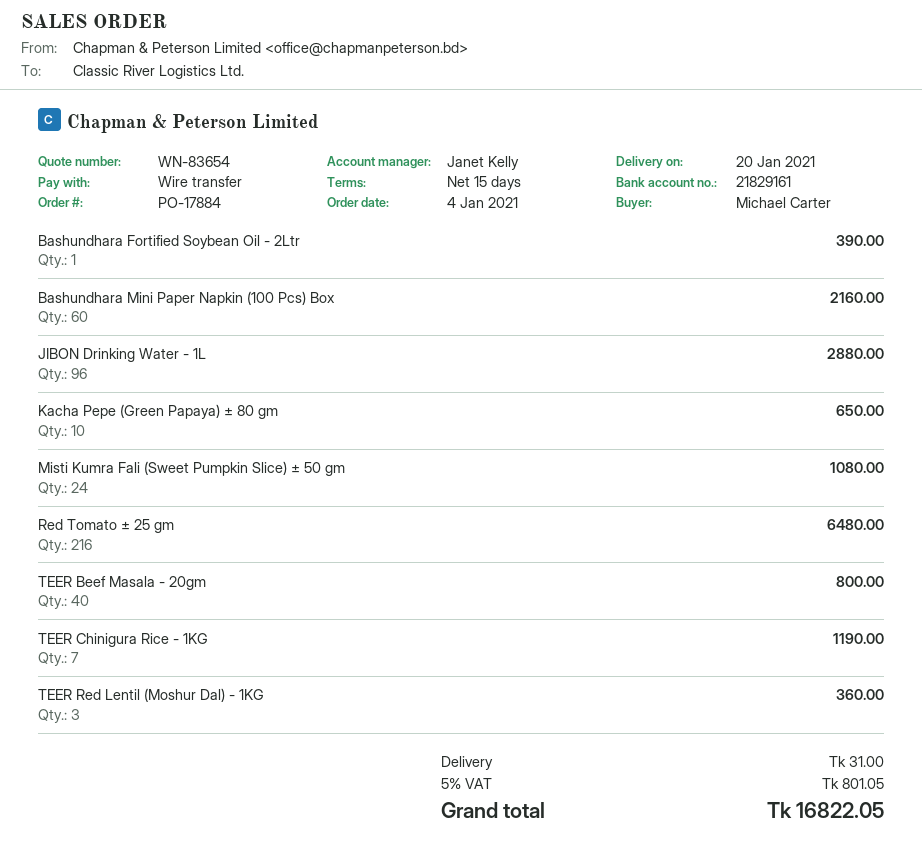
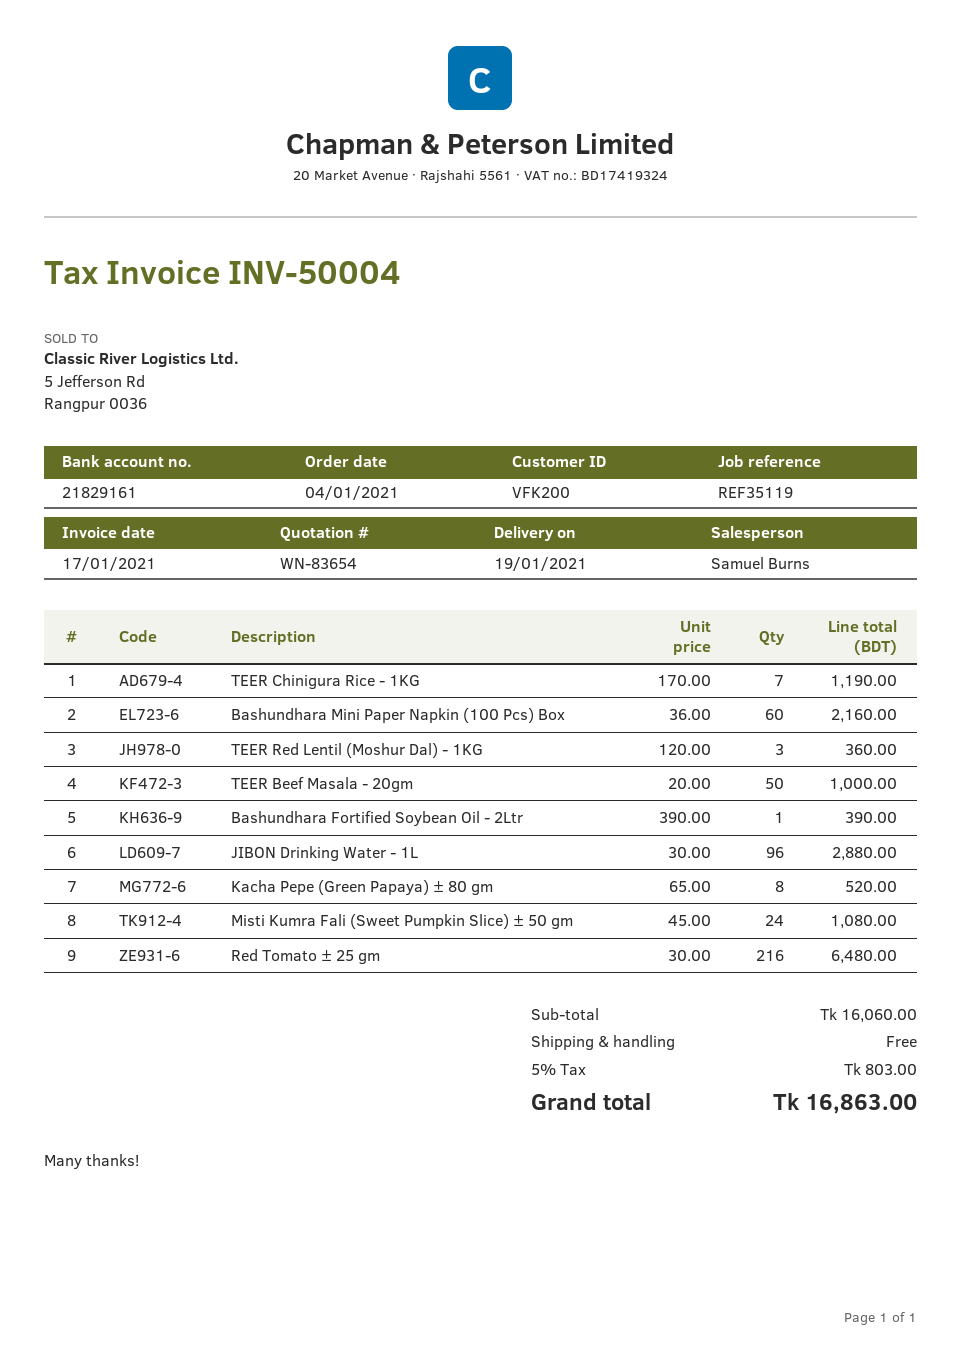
delivery date: 2021-01-20 -> 2021-01-19
sales rep: Janet Kelly -> Samuel Burns
Kacha Pepe (Green Papaya) ± 80 gm: 10 for 650.00 -> 8 for 520.00
TEER Beef Masala - 20gm: 40 for 800.00 -> 50 for 1000.00
shipping: 31.00 -> 0.00
tax: 5% = 801.05 -> 5% = 803.00
total: 16822.05 -> 16863.00

